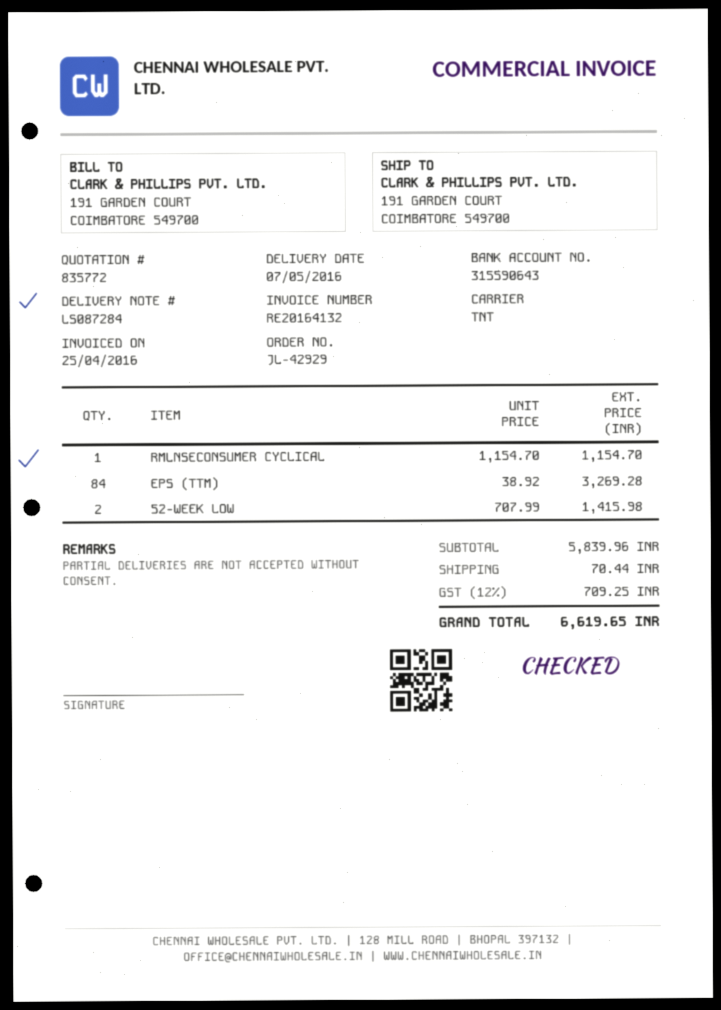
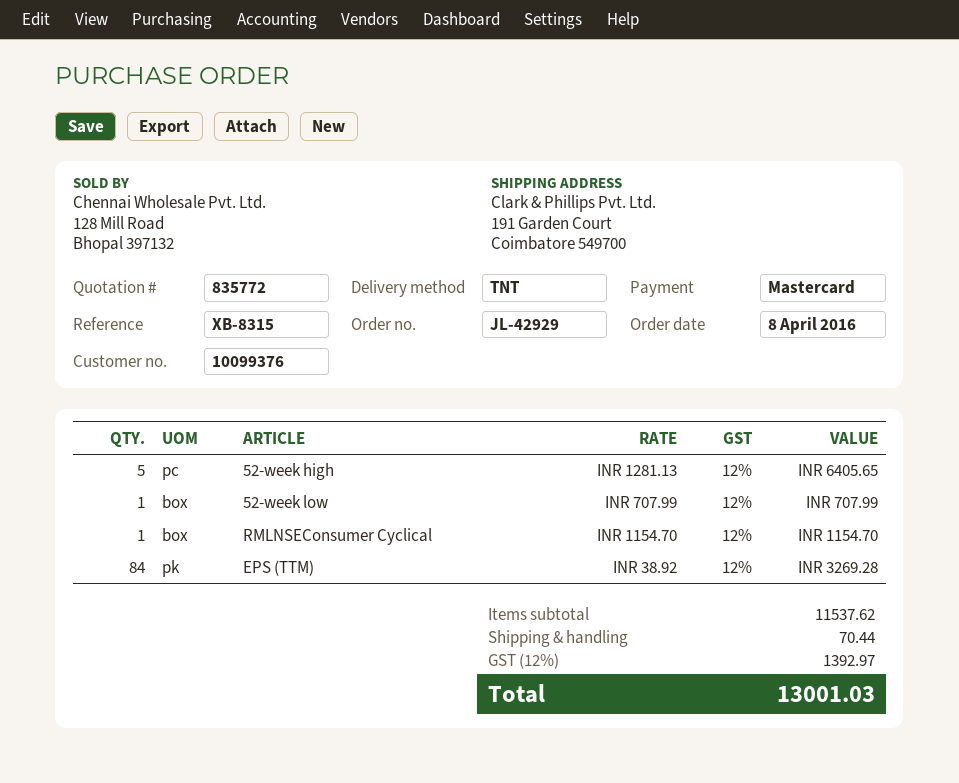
52-WEEK LOW: 2 x 707.99 = 1415.98 -> 1 x 707.99 = 707.99
52-week high: none -> 5 x 1281.13 = 6405.65
subtotal: 5839.96 -> 11537.62
tax: 12% = 709.25 -> 12% = 1392.97
total: 6619.65 -> 13001.03

